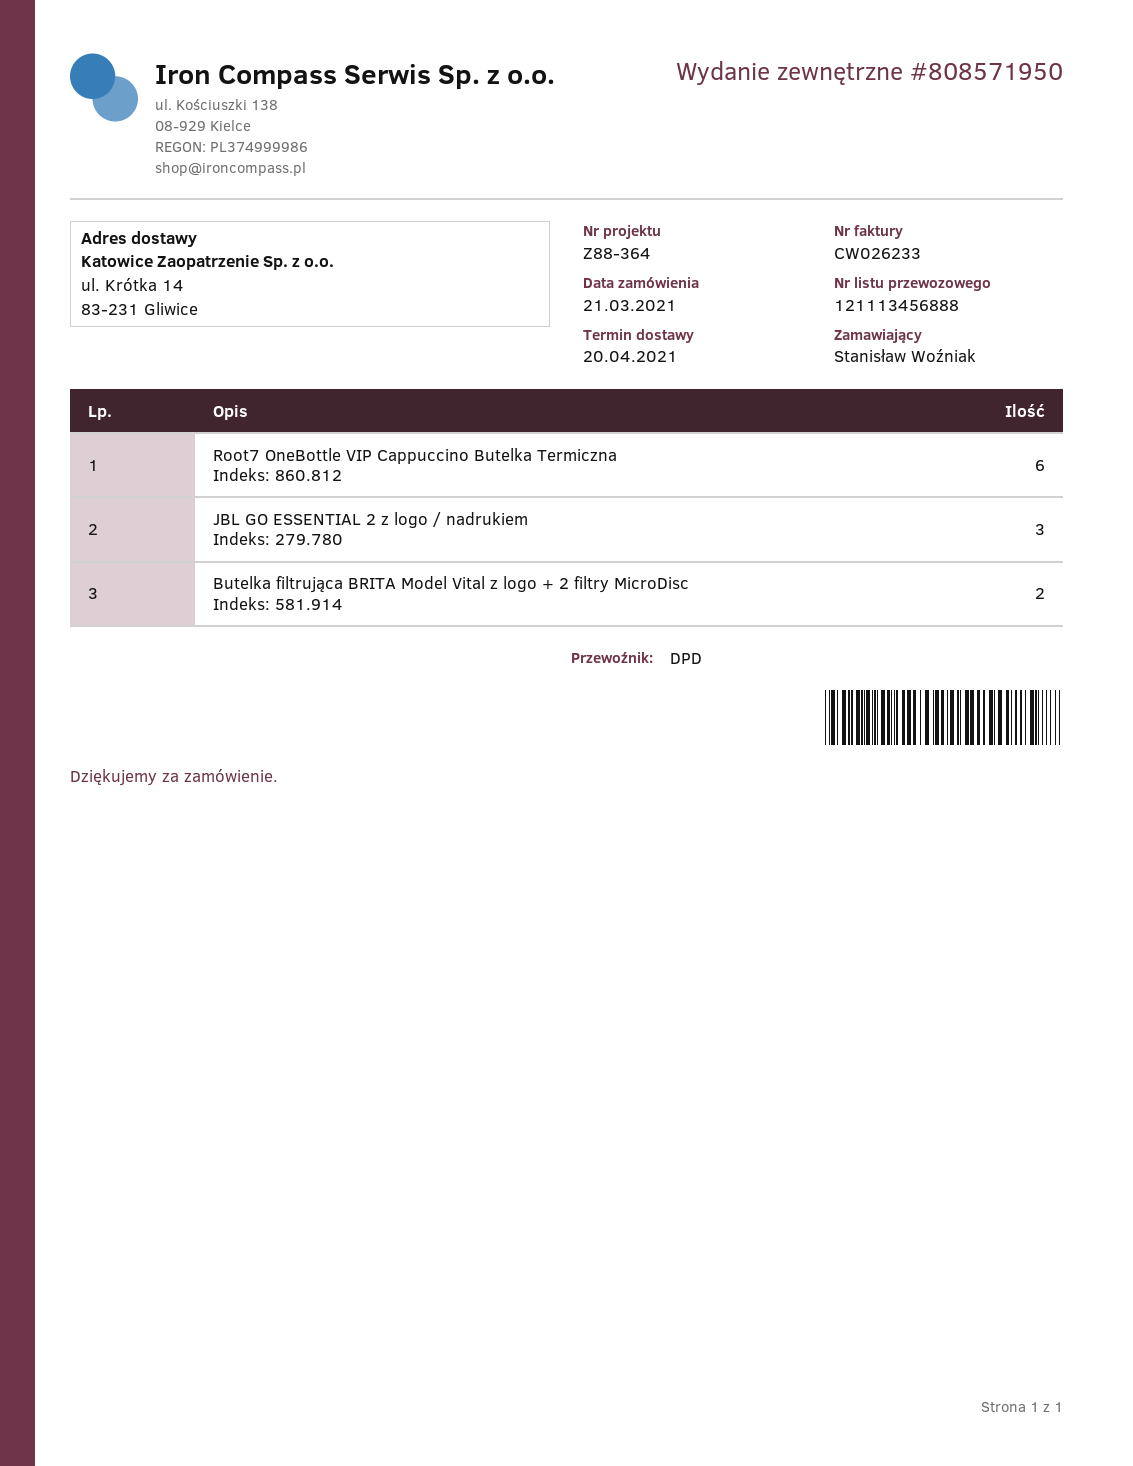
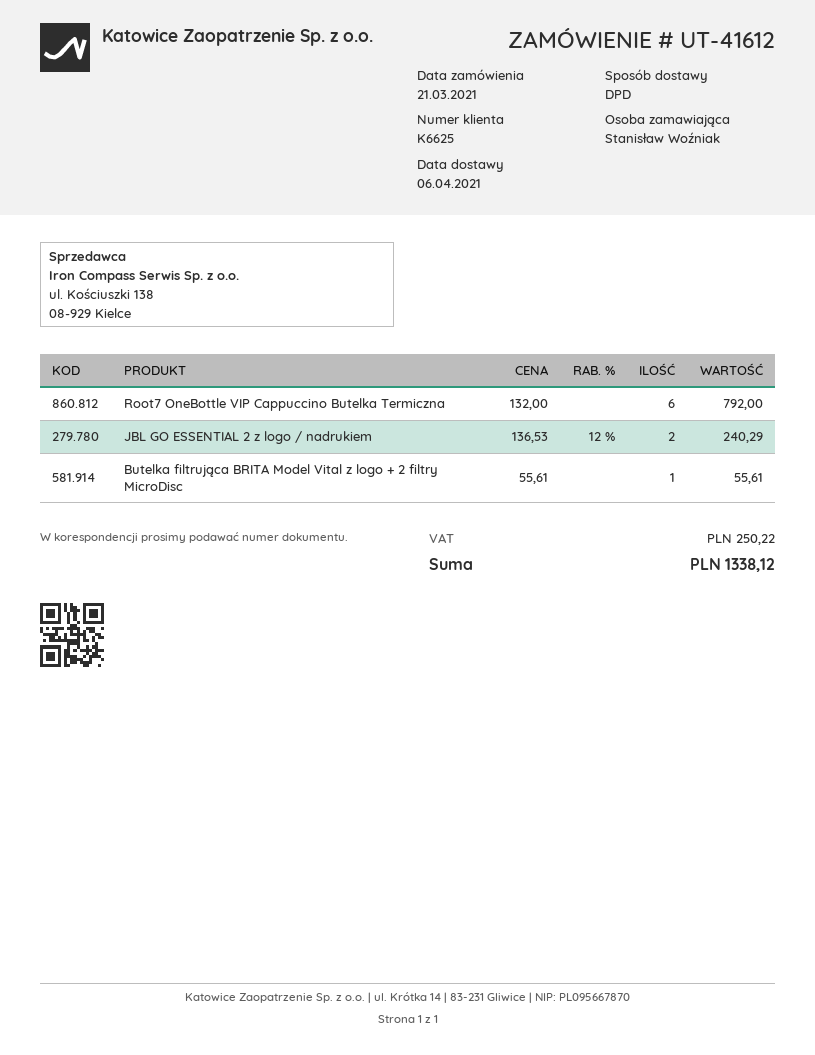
delivery date: 2021-04-20 -> 2021-04-06
JBL GO ESSENTIAL 2 z logo / nadrukiem: 3 -> 2
Butelka filtrująca BRITA Model Vital z logo + 2 filtry MicroDisc: 2 -> 1

